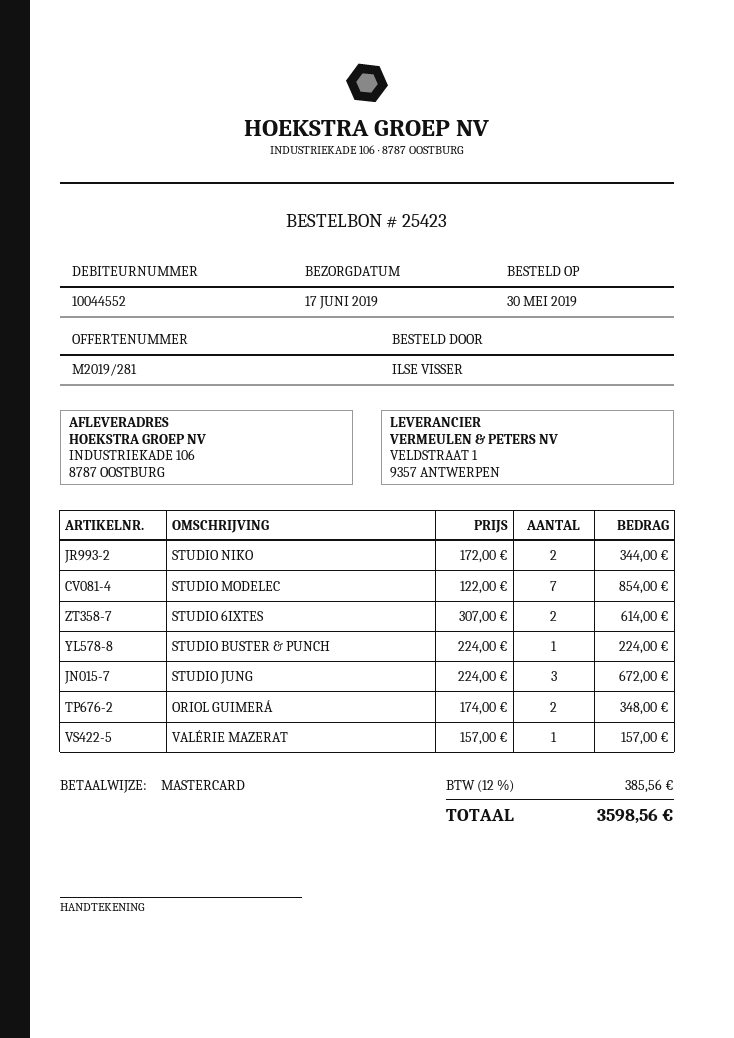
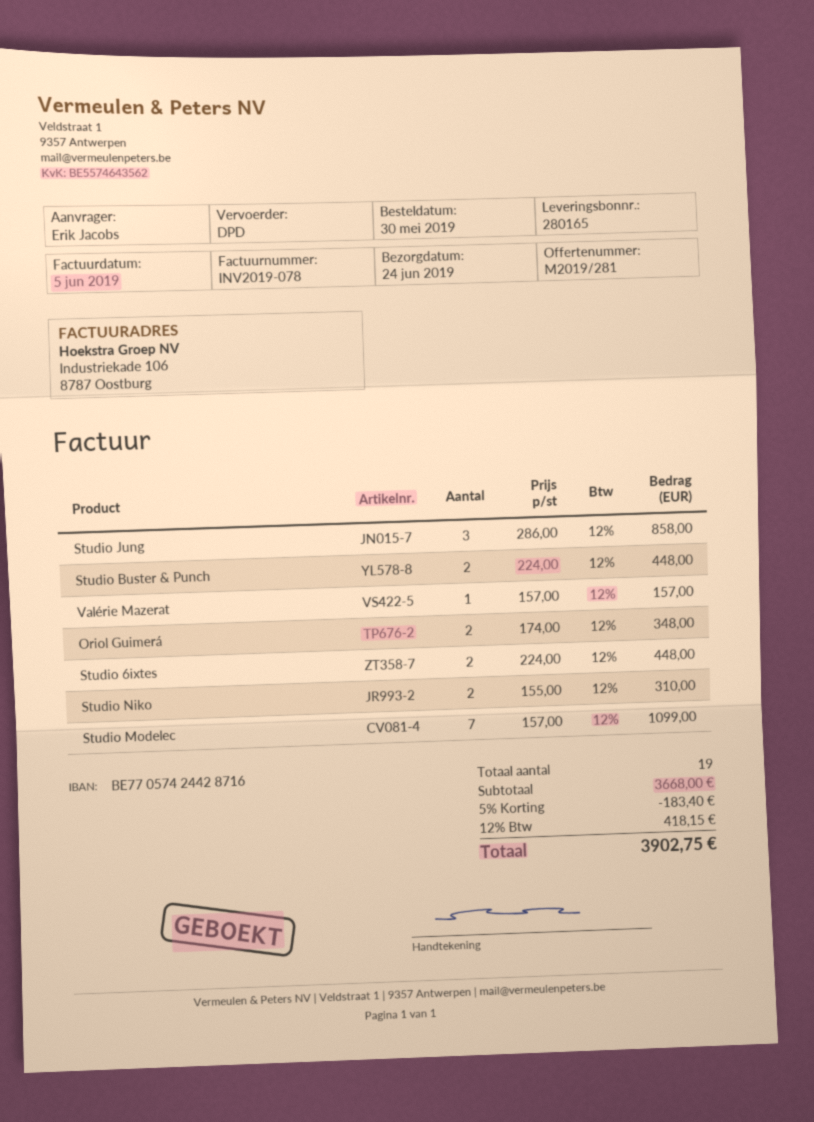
delivery date: 2019-06-17 -> 2019-06-24
ordered by: ILSE VISSER -> Erik Jacobs
STUDIO NIKO: 2 x 172.00 = 344.00 -> 2 x 155.00 = 310.00
STUDIO MODELEC: 7 x 122.00 = 854.00 -> 7 x 157.00 = 1099.00
STUDIO 6IXTES: 2 x 307.00 = 614.00 -> 2 x 224.00 = 448.00
STUDIO BUSTER & PUNCH: 1 x 224.00 = 224.00 -> 2 x 224.00 = 448.00
STUDIO JUNG: 3 x 224.00 = 672.00 -> 3 x 286.00 = 858.00
discount: none -> 5% = 183.40
tax: 12% = 385.56 -> 12% = 418.15
total: 3598.56 -> 3902.75

